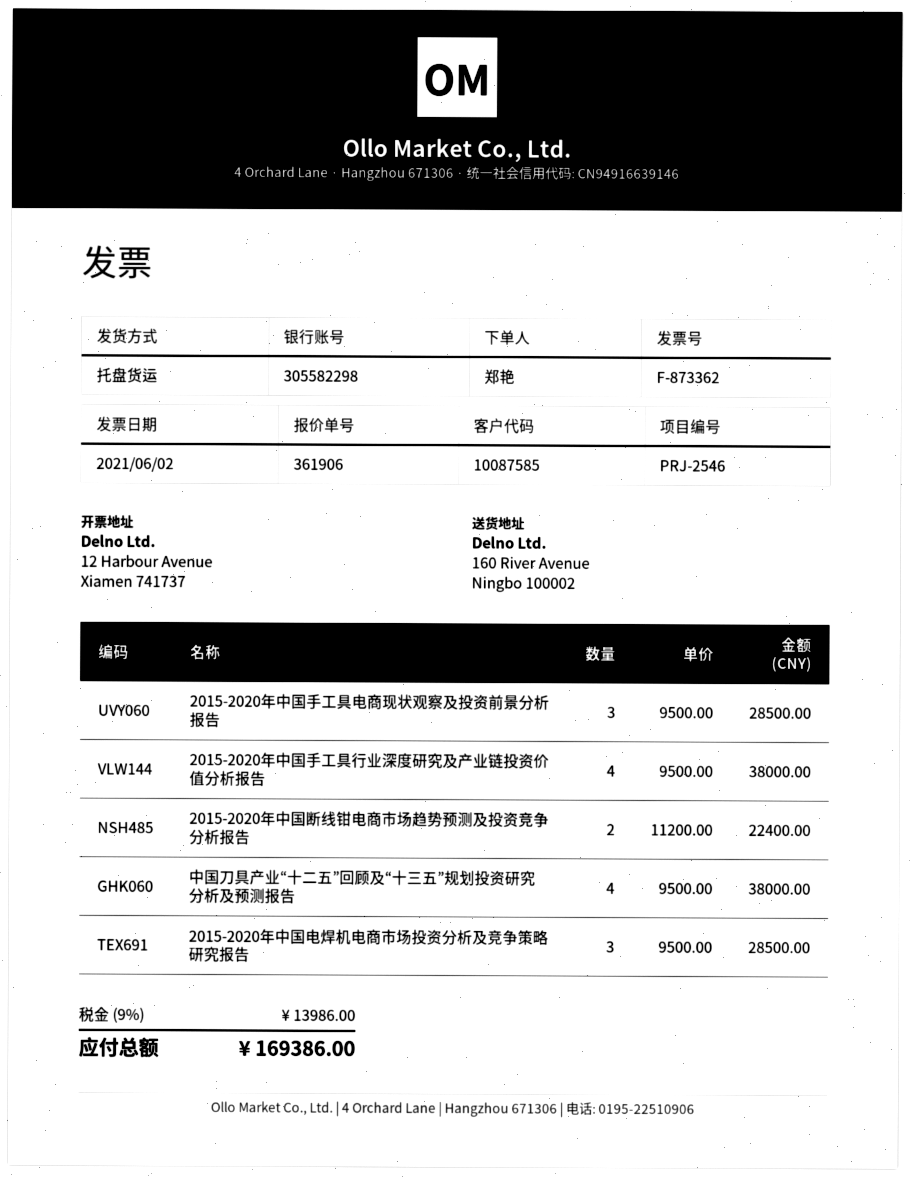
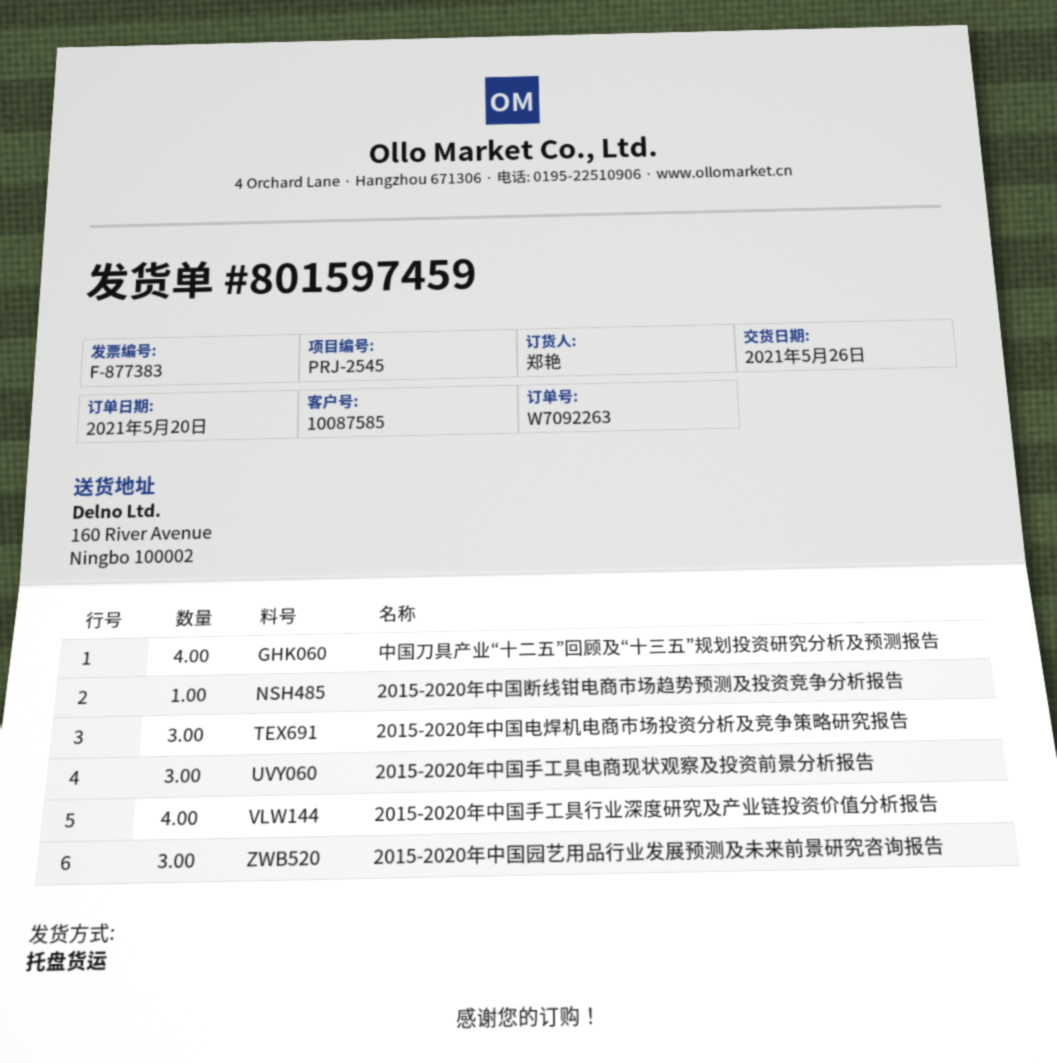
invoice number: F-873362 -> F-877383
reference: PRJ-2546 -> PRJ-2545
2015-2020年中国断线钳电商市场趋势预测及投资竞争分析报告: 2 -> 1
2015-2020年中国园艺用品行业发展预测及未来前景研究咨询报告: none -> 3

